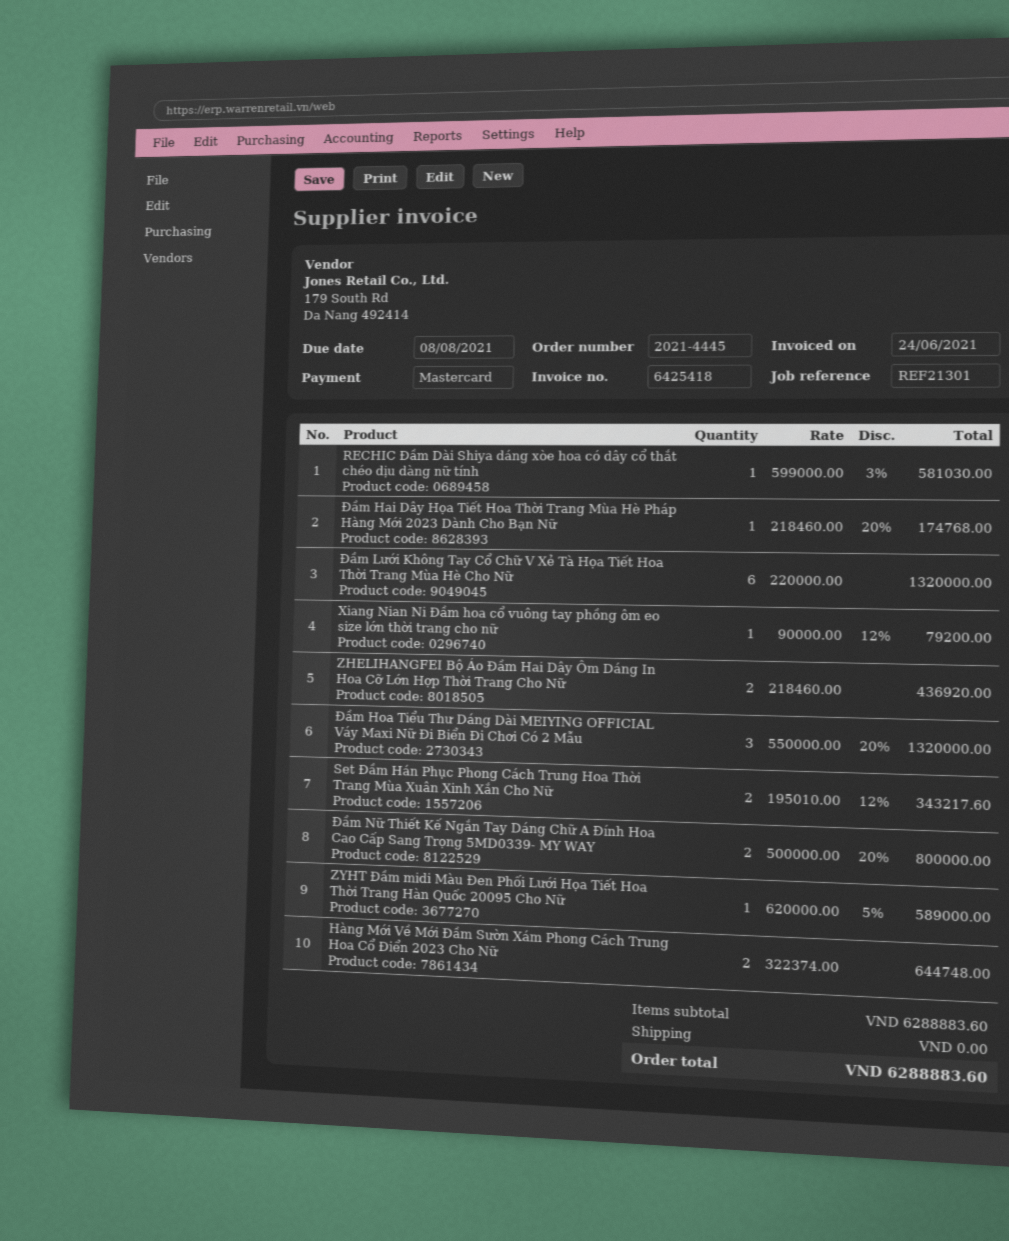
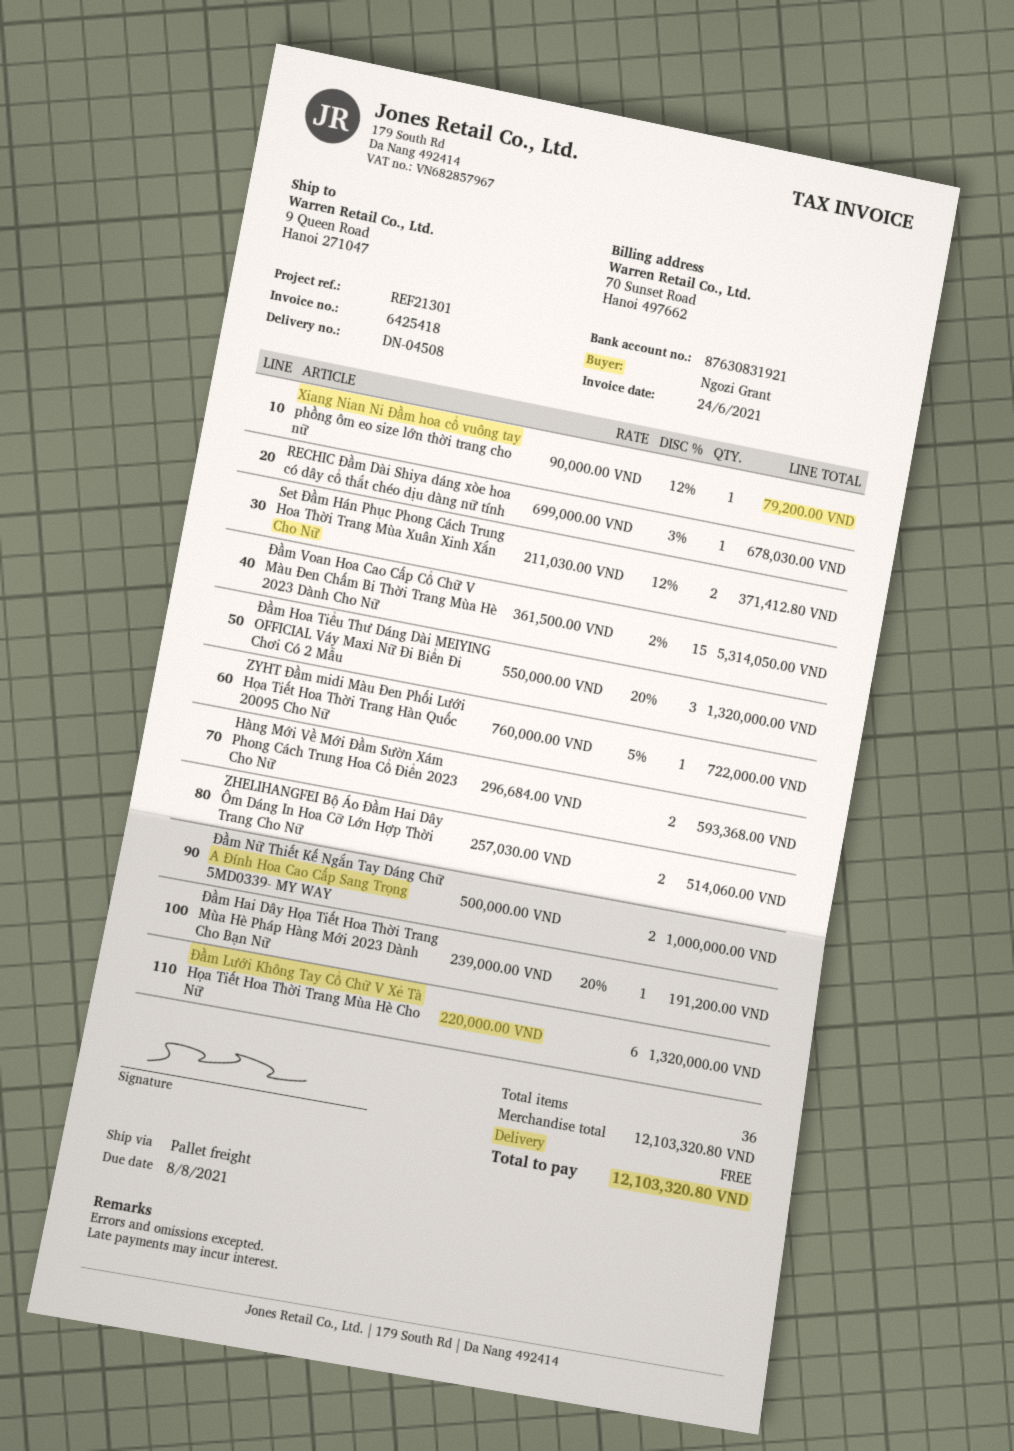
RECHIC Đầm Dài Shiya dáng xòe hoa có dây cổ thắt chéo dịu dàng nữ tính: 1 x 599000.00 - 3% = 581030.00 -> 1 x 699000.00 - 3% = 678030.00
Đầm Hai Dây Họa Tiết Hoa Thời Trang Mùa Hè Pháp Hàng Mới 2023 Dành Cho Bạn Nữ: 1 x 218460.00 - 20% = 174768.00 -> 1 x 239000.00 - 20% = 191200.00
ZHELIHANGFEI Bộ Áo Đầm Hai Dây Ôm Dáng In Hoa Cỡ Lớn Hợp Thời Trang Cho Nữ: 2 x 218460.00 = 436920.00 -> 2 x 257030.00 = 514060.00
Set Đầm Hán Phục Phong Cách Trung Hoa Thời Trang Mùa Xuân Xinh Xắn Cho Nữ: 2 x 195010.00 - 12% = 343217.60 -> 2 x 211030.00 - 12% = 371412.80
Đầm Nữ Thiết Kế Ngắn Tay Dáng Chữ A Đính Hoa Cao Cấp Sang Trọng 5MD0339- MY WAY: 2 x 500000.00 - 20% = 800000.00 -> 2 x 500000.00 = 1000000.00
ZYHT Đầm midi Màu Đen Phối Lưới Họa Tiết Hoa Thời Trang Hàn Quốc 20095 Cho Nữ: 1 x 620000.00 - 5% = 589000.00 -> 1 x 760000.00 - 5% = 722000.00
Hàng Mới Về Mới Đầm Sườn Xám Phong Cách Trung Hoa Cổ Điển 2023 Cho Nữ: 2 x 322374.00 = 644748.00 -> 2 x 296684.00 = 593368.00
Đầm Voan Hoa Cao Cấp Cổ Chữ V Màu Đen Chấm Bi Thời Trang Mùa Hè 2023 Dành Cho Nữ: none -> 15 x 361500.00 - 2% = 5314050.00
subtotal: 6288883.60 -> 12103320.80
total: 6288883.60 -> 12103320.80

